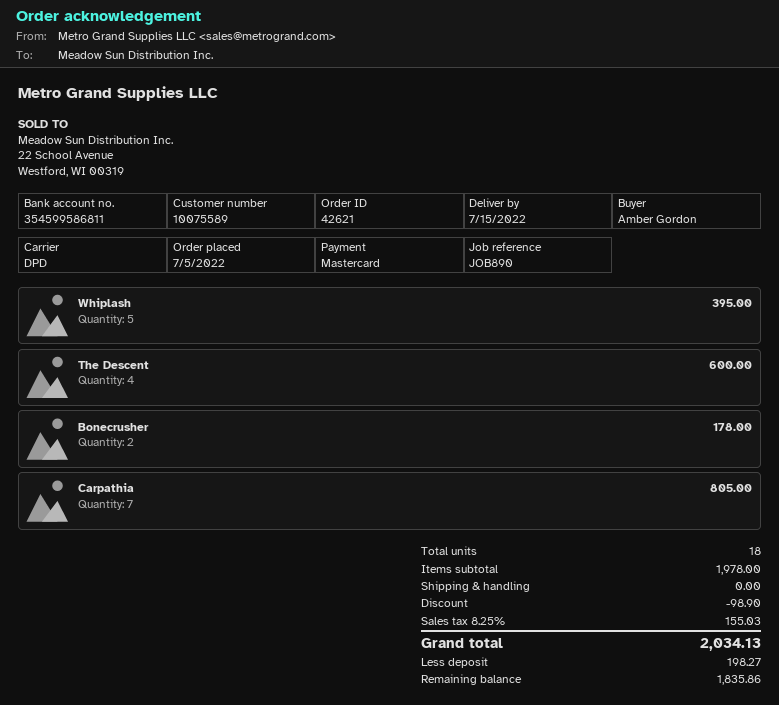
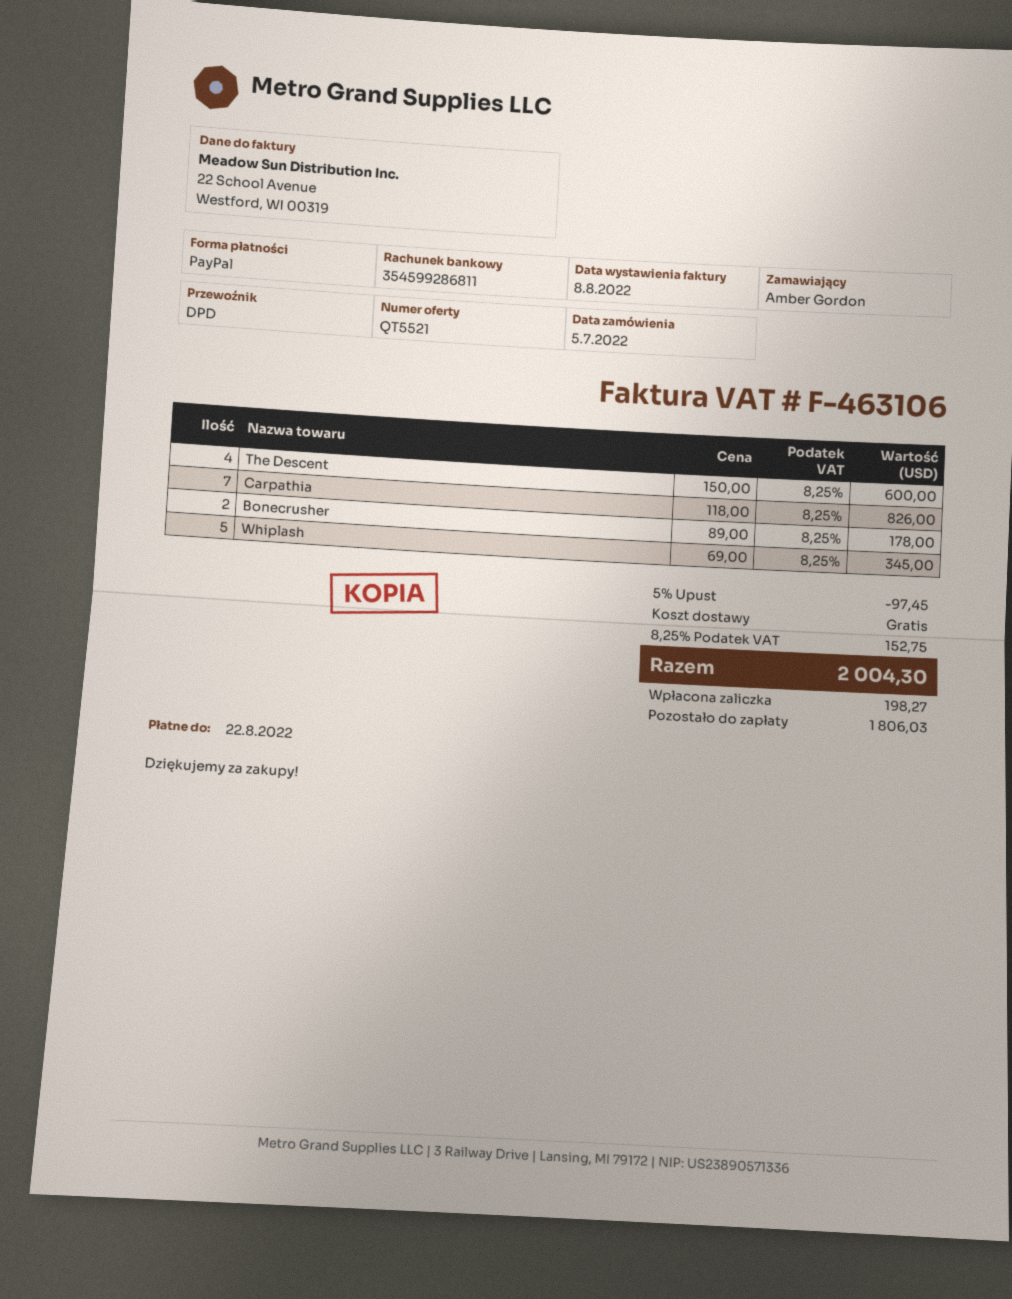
payment method: Mastercard -> PayPal
bank account: 354599586811 -> 354599286811
Whiplash: 5 for 395.00 -> 5 for 345.00
Carpathia: 7 for 805.00 -> 7 for 826.00
discount: 98.90 -> 97.45
tax: 8.25% = 155.03 -> 8.25% = 152.75
total: 2034.13 -> 2004.30
balance: 1835.86 -> 1806.03

